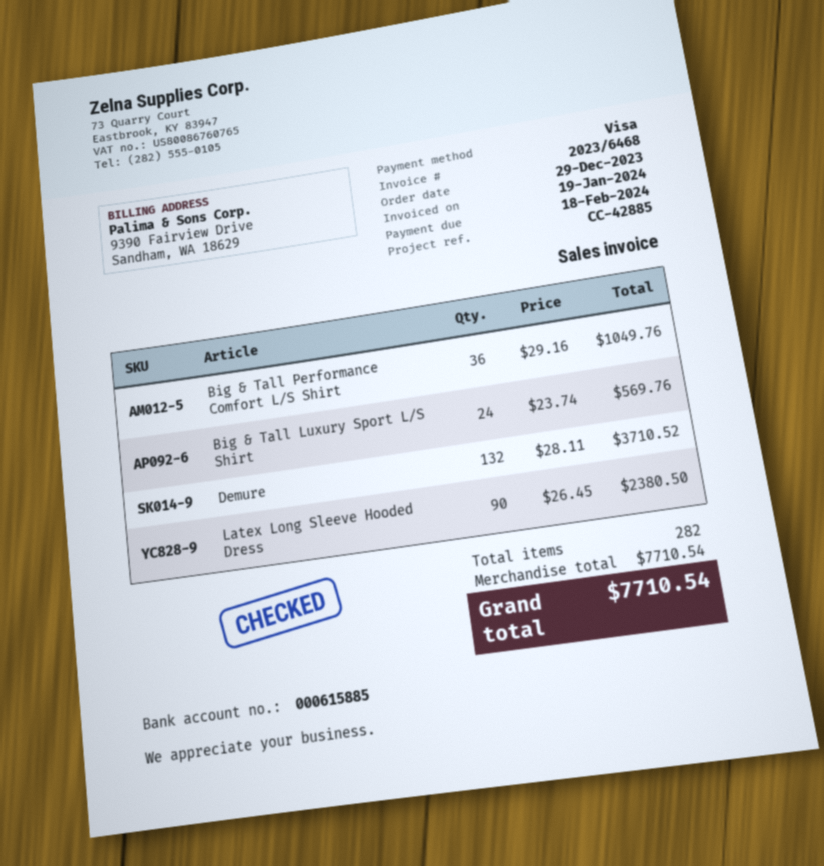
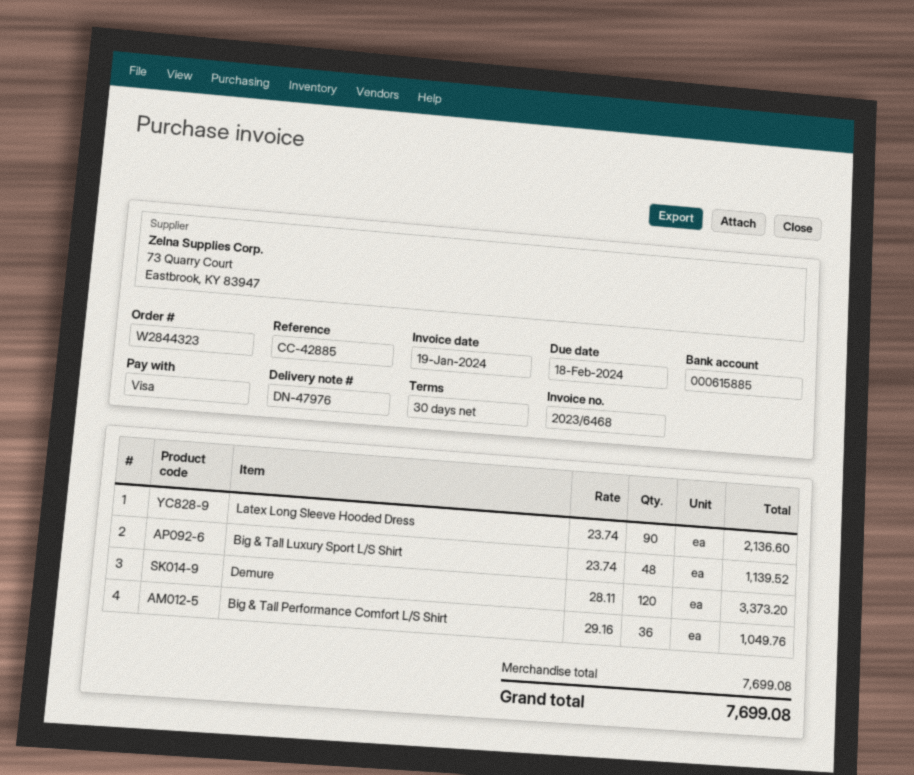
Big & Tall Luxury Sport L/S Shirt: 24 x 23.74 = 569.76 -> 48 x 23.74 = 1139.52
Demure: 132 x 28.11 = 3710.52 -> 120 x 28.11 = 3373.20
Latex Long Sleeve Hooded Dress: 90 x 26.45 = 2380.50 -> 90 x 23.74 = 2136.60
subtotal: 7710.54 -> 7699.08
total: 7710.54 -> 7699.08

